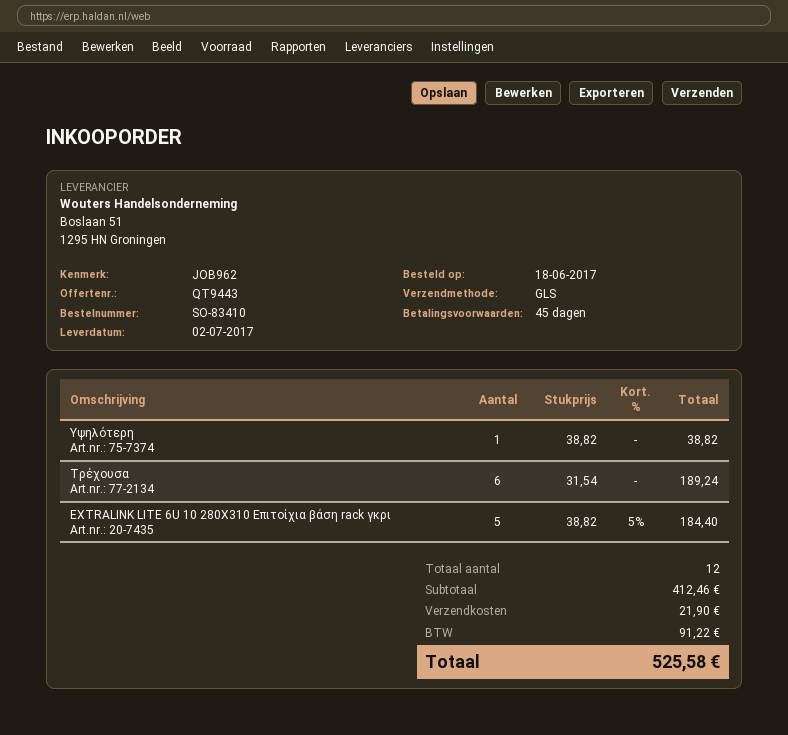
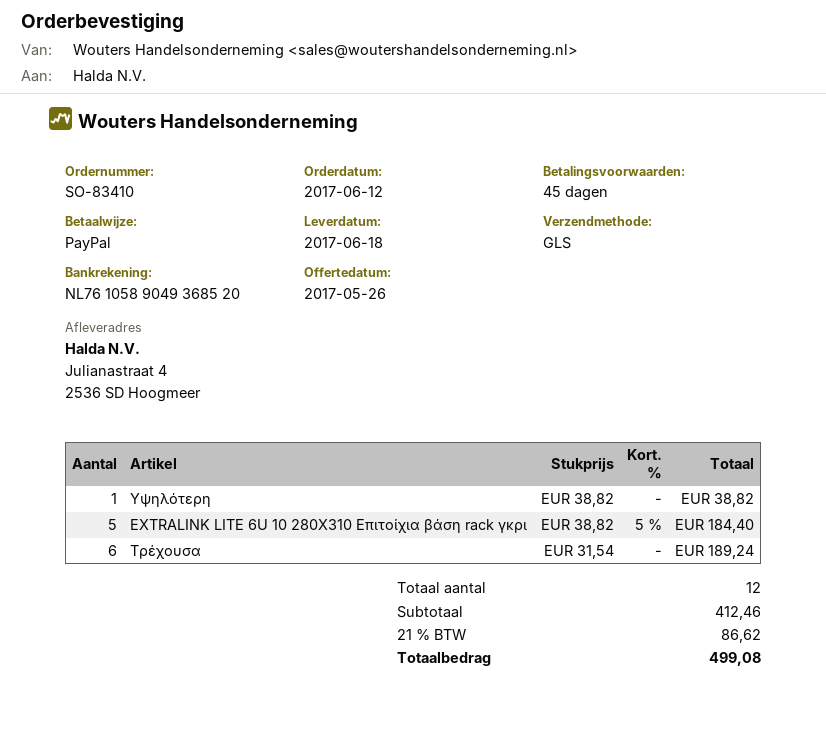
order date: 2017-06-18 -> 2017-06-12
delivery date: 2017-07-02 -> 2017-06-18
shipping: 21.90 -> none
tax: 91.22 -> 86.62
total: 525.58 -> 499.08

